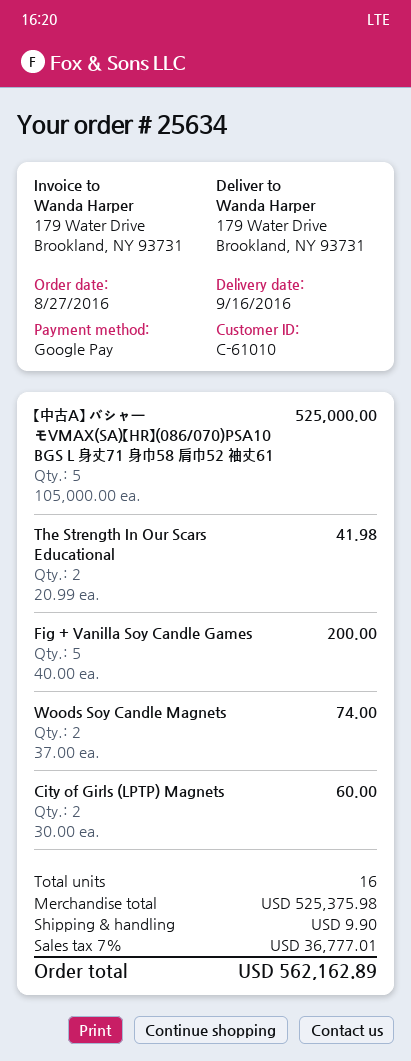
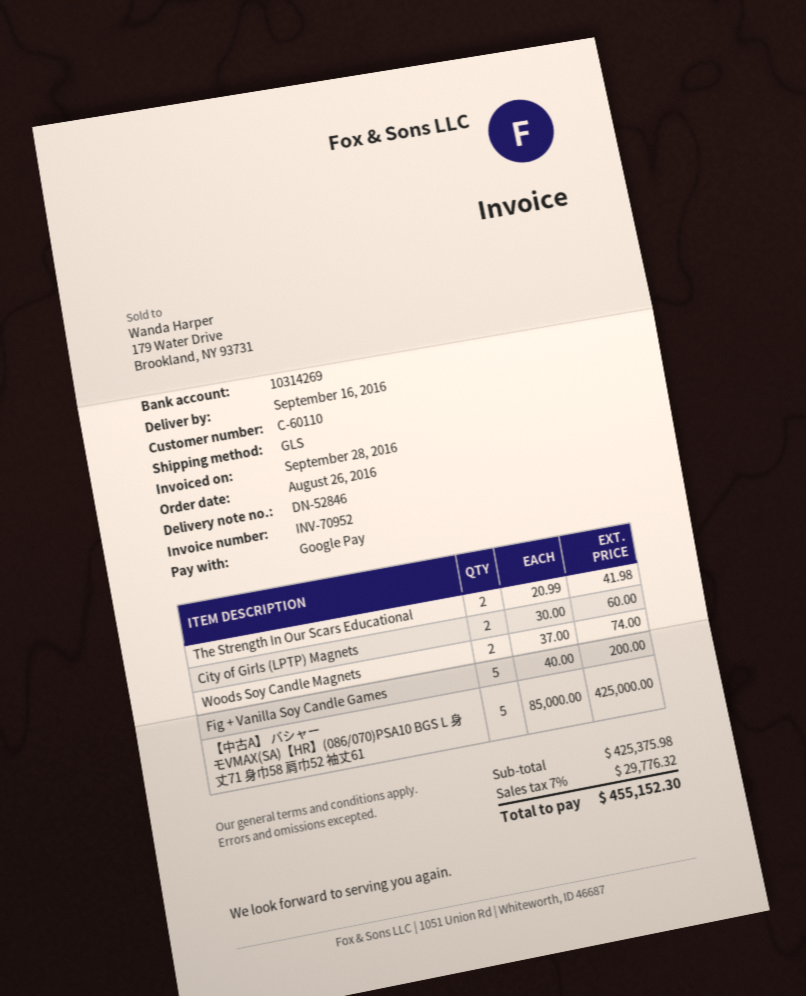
order date: 2016-08-27 -> 2016-08-26
customer number: C-61010 -> C-60110
【中古A】 バシャーモVMAX(SA)【HR】(086/070)PSA10 BGS L 身丈71 身巾58 肩巾52 袖丈61: 5 x 105000.00 = 525000.00 -> 5 x 85000.00 = 425000.00
subtotal: 525375.98 -> 425375.98
shipping: 9.90 -> none
tax: 7% = 36777.01 -> 7% = 29776.32
total: 562162.89 -> 455152.30

